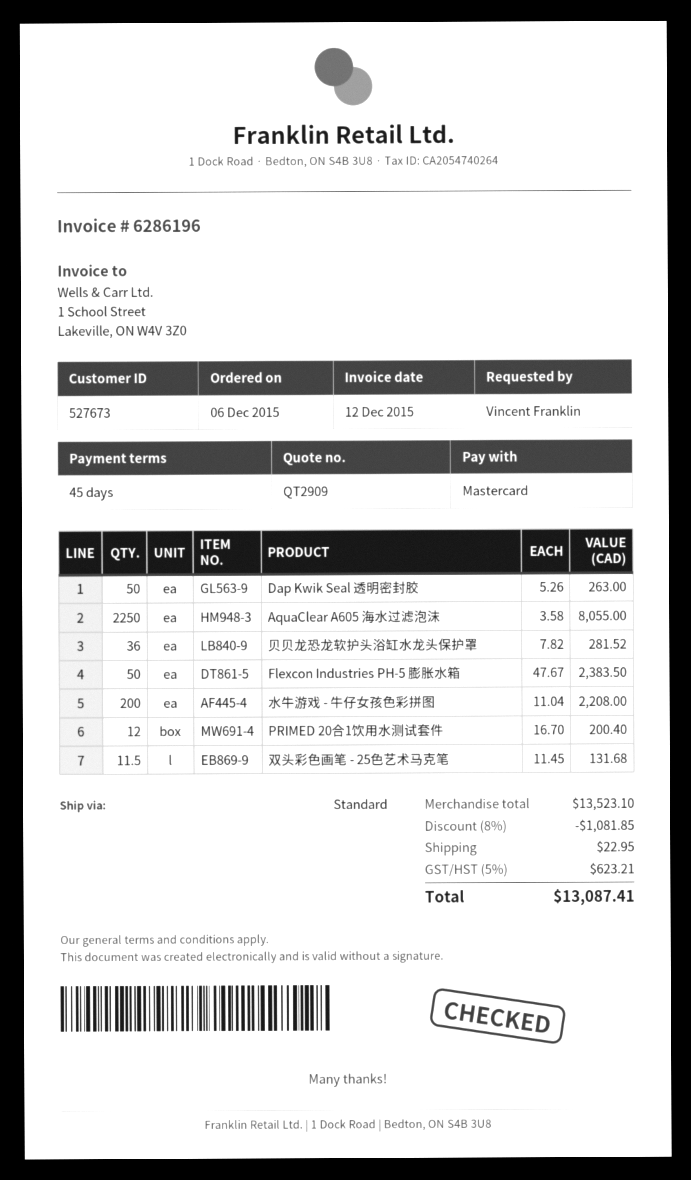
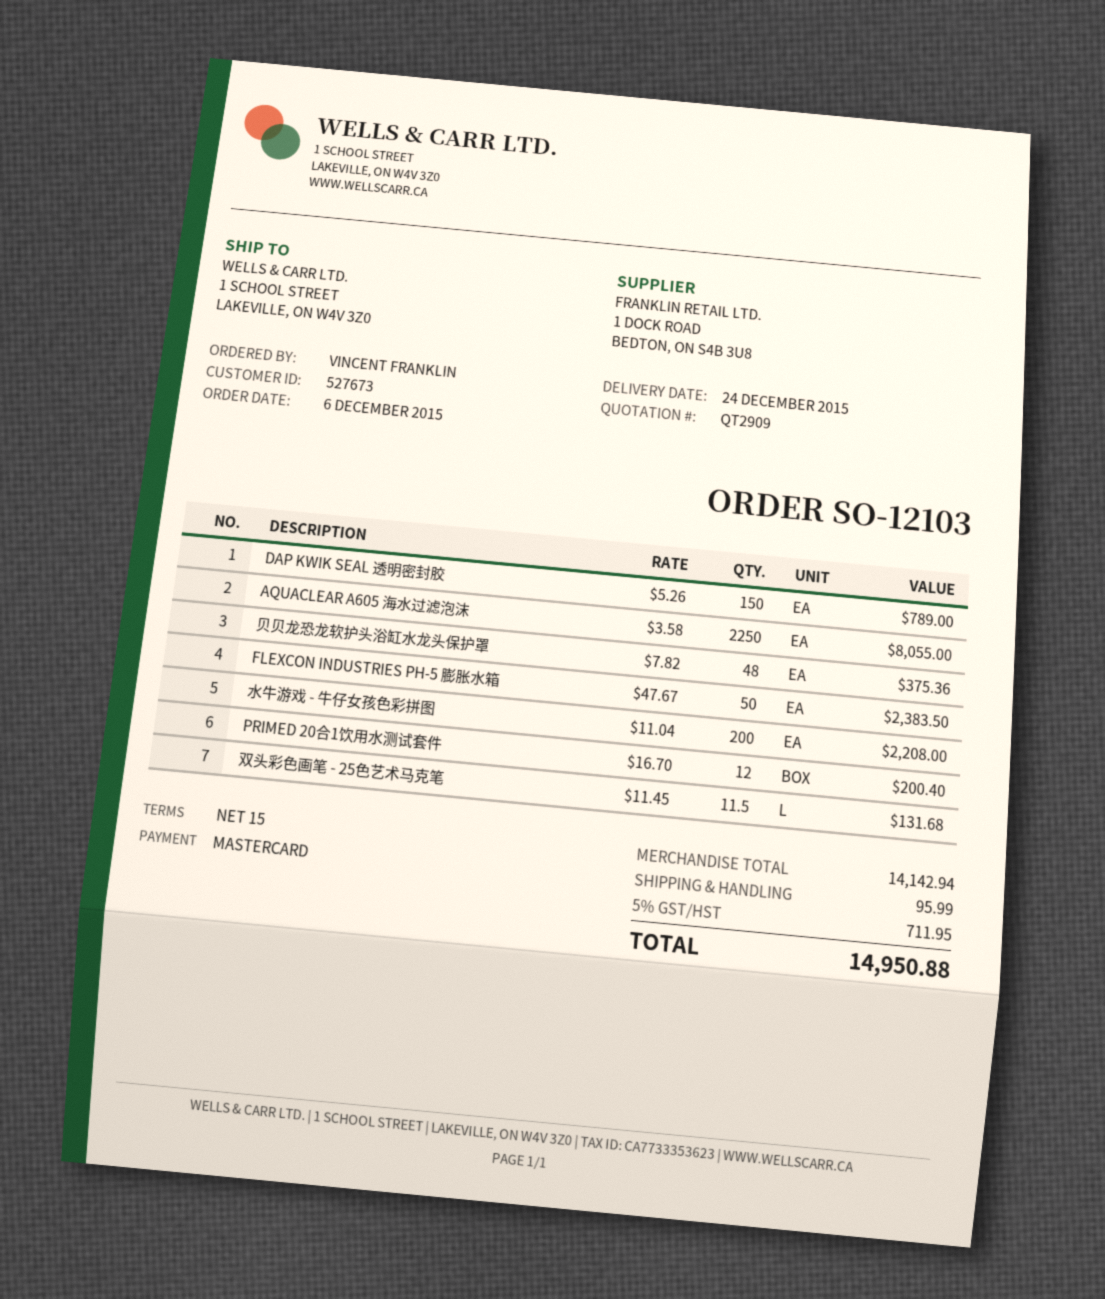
payment terms: 45 days -> 15 days
Dap Kwik Seal 透明密封胶: 50 x 5.26 = 263.00 -> 150 x 5.26 = 789.00
贝贝龙恐龙软护头浴缸水龙头保护罩: 36 x 7.82 = 281.52 -> 48 x 7.82 = 375.36
subtotal: 13523.10 -> 14142.94
discount: 8% = 1081.85 -> none
shipping: 22.95 -> 95.99
tax: 5% = 623.21 -> 5% = 711.95
total: 13087.41 -> 14950.88

